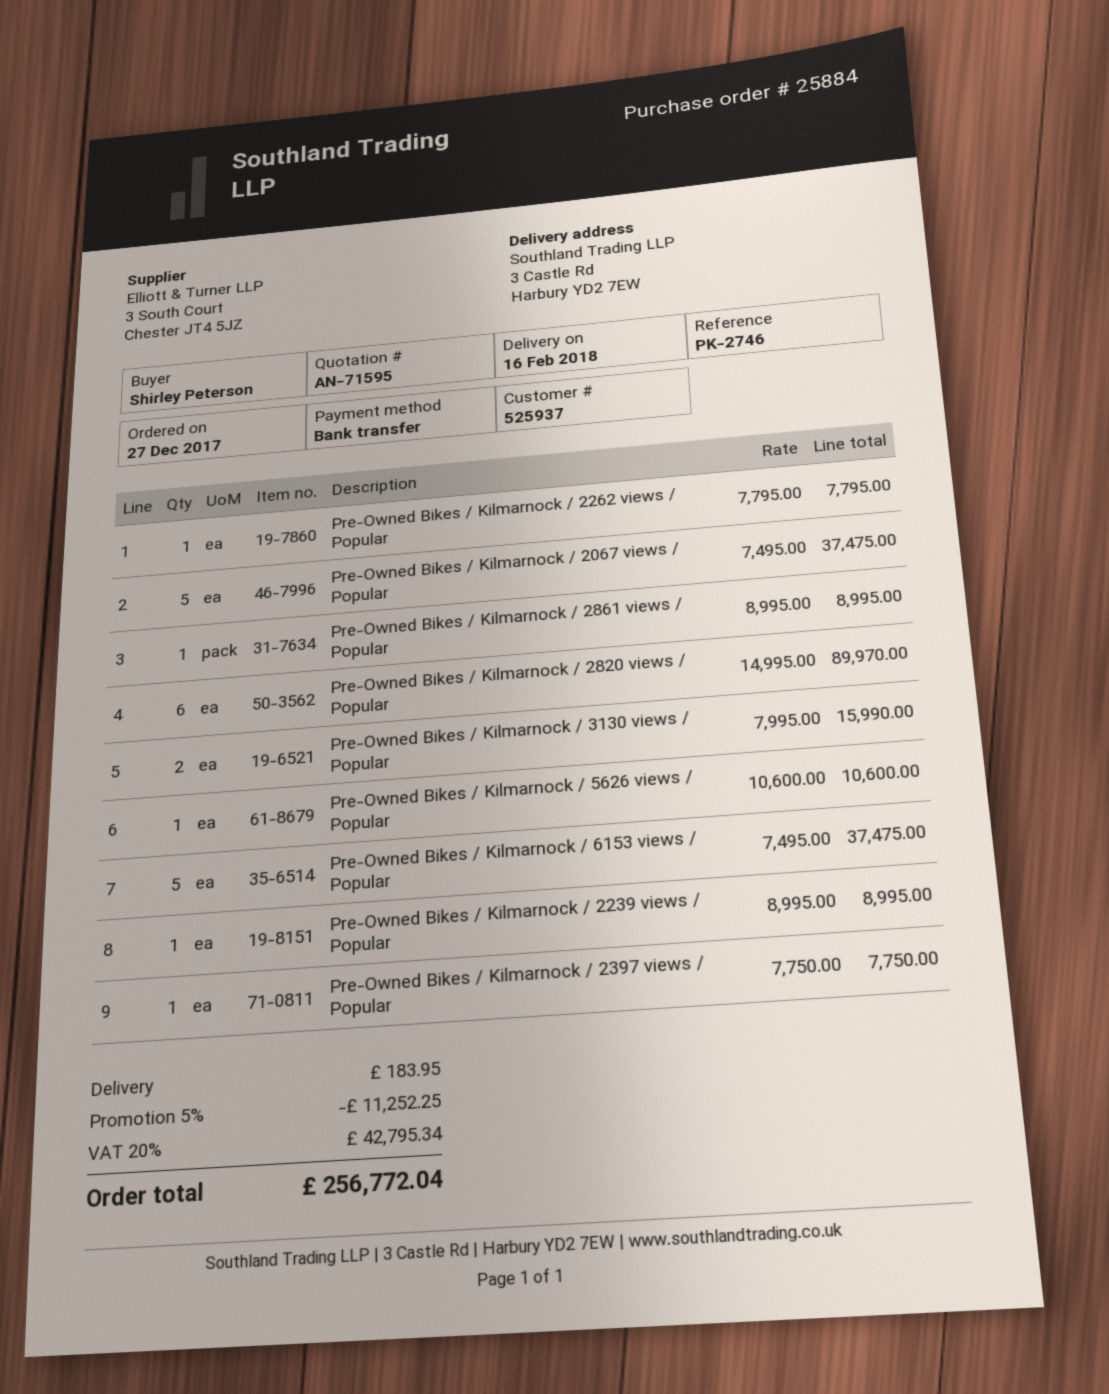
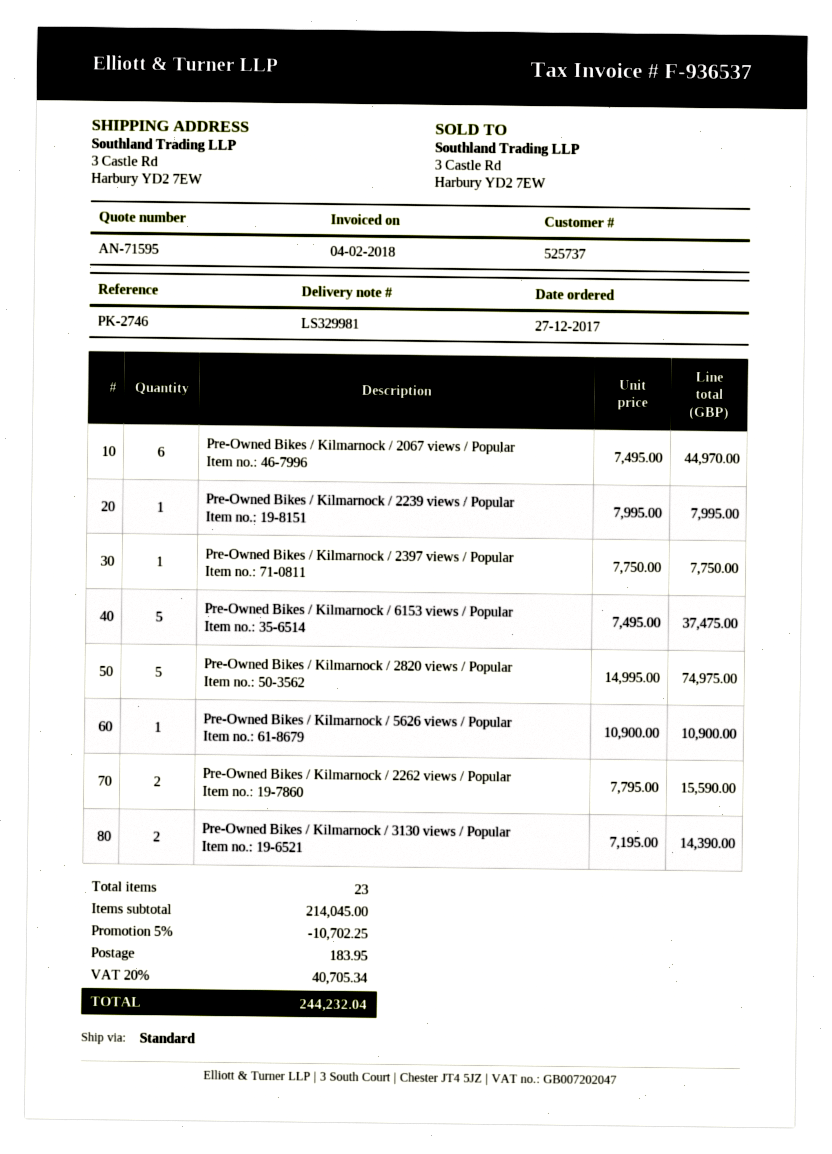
customer number: 525937 -> 525737
Pre-Owned Bikes / Kilmarnock / 2262 views / Popular: 1 x 7795.00 = 7795.00 -> 2 x 7795.00 = 15590.00
Pre-Owned Bikes / Kilmarnock / 2067 views / Popular: 5 x 7495.00 = 37475.00 -> 6 x 7495.00 = 44970.00
Pre-Owned Bikes / Kilmarnock / 2861 views / Popular: 1 x 8995.00 = 8995.00 -> none
Pre-Owned Bikes / Kilmarnock / 2820 views / Popular: 6 x 14995.00 = 89970.00 -> 5 x 14995.00 = 74975.00
Pre-Owned Bikes / Kilmarnock / 3130 views / Popular: 2 x 7995.00 = 15990.00 -> 2 x 7195.00 = 14390.00
Pre-Owned Bikes / Kilmarnock / 5626 views / Popular: 1 x 10600.00 = 10600.00 -> 1 x 10900.00 = 10900.00
Pre-Owned Bikes / Kilmarnock / 2239 views / Popular: 1 x 8995.00 = 8995.00 -> 1 x 7995.00 = 7995.00
discount: 5% = 11252.25 -> 5% = 10702.25
tax: 20% = 42795.34 -> 20% = 40705.34
total: 256772.04 -> 244232.04

